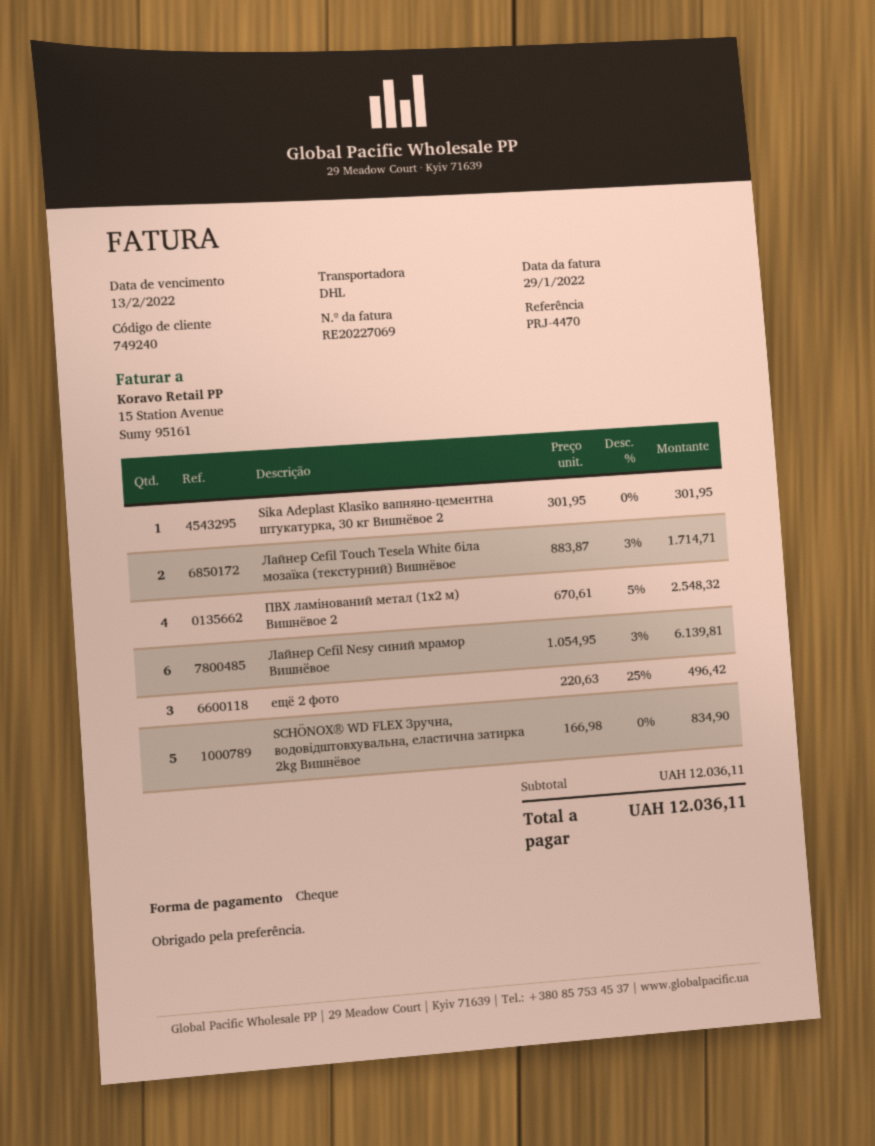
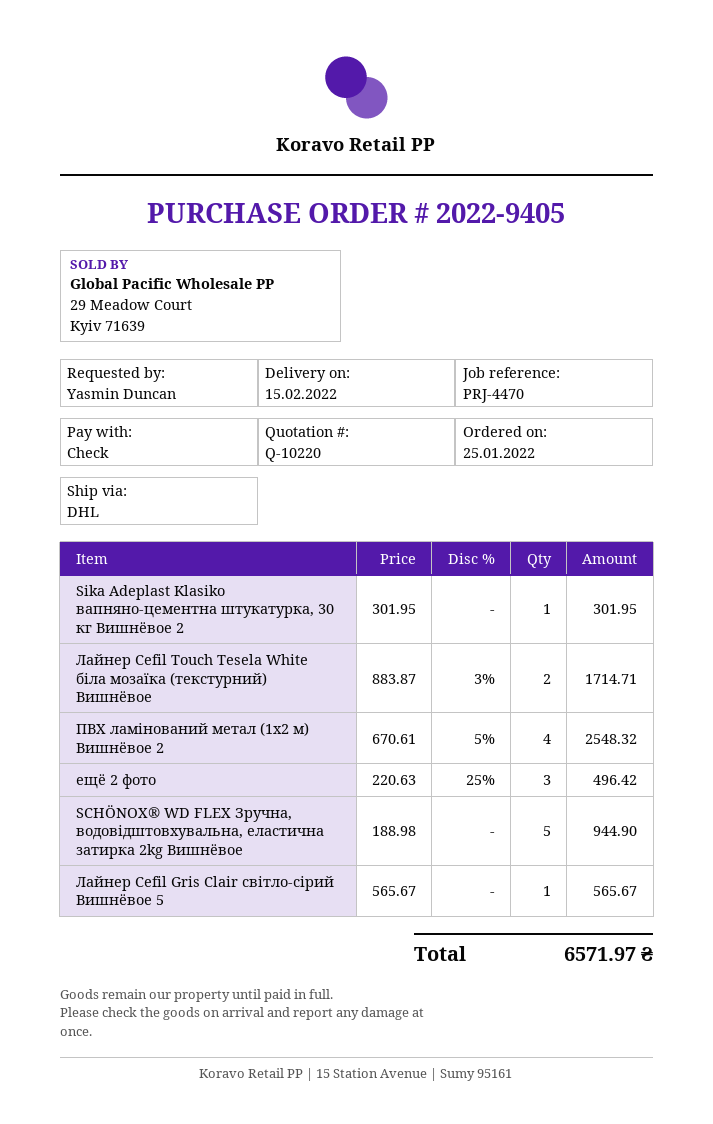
Лайнер Cefil Nesy синий мрамор Вишнёвое: 6 x 1054.95 - 3% = 6139.81 -> none
SCHÖNOX® WD FLEX Зручна, водовідштовхувальна, еластична затиркa 2kg Вишнёвое: 5 x 166.98 = 834.90 -> 5 x 188.98 = 944.90
Лайнер Cefil Gris Clair світло-сірий Вишнёвое 5: none -> 1 x 565.67 = 565.67
total: 12036.11 -> 6571.97

